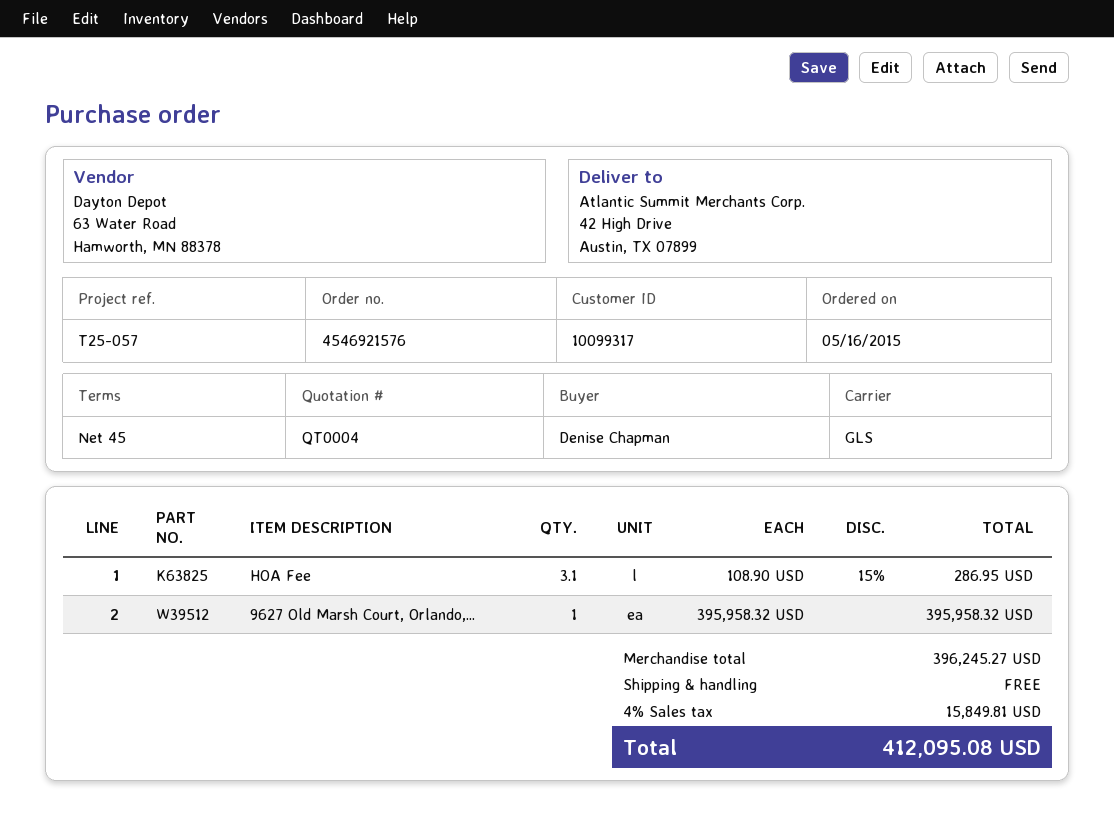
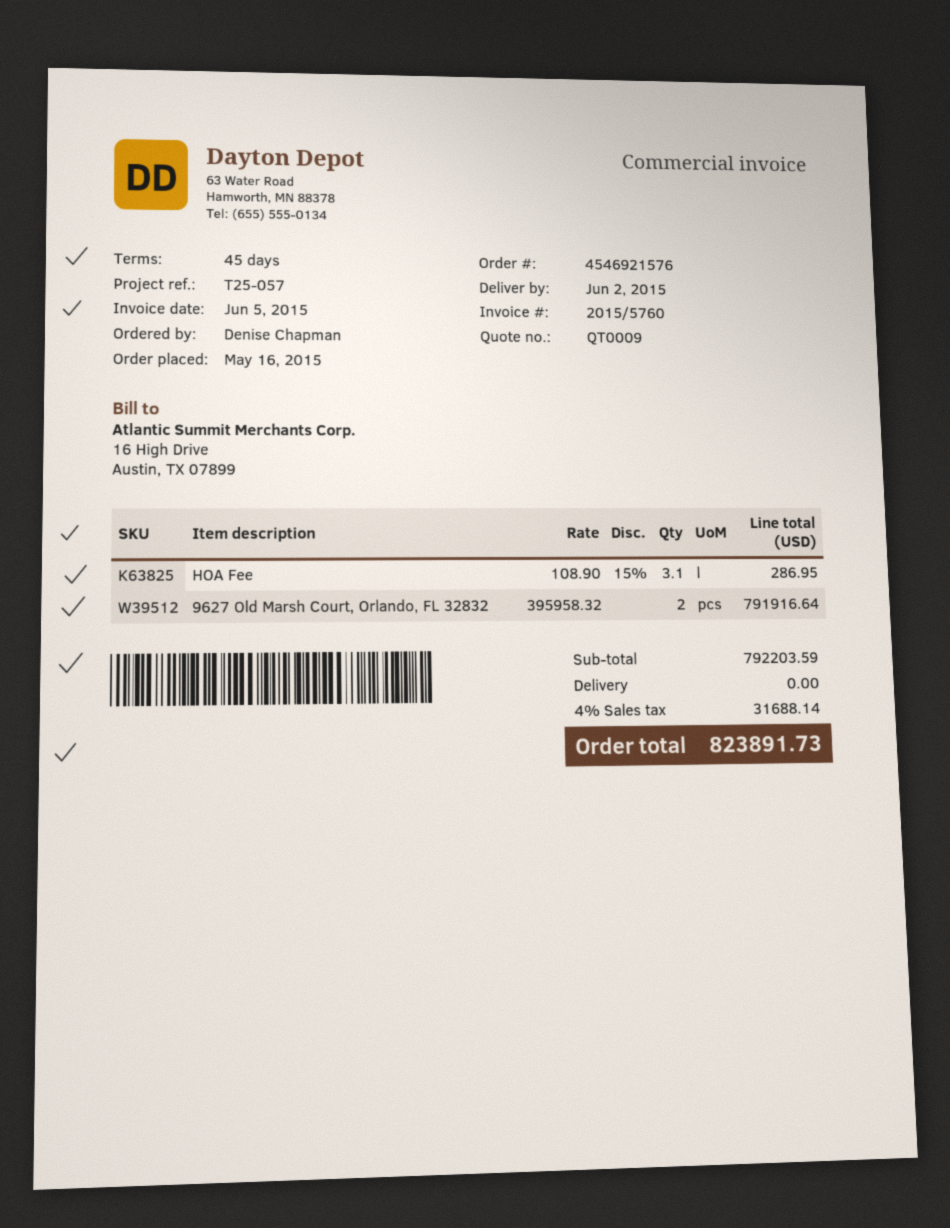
quote number: QT0004 -> QT0009
9627 Old Marsh Court, Orlando,...: 1 x 395958.32 = 395958.32 -> 2 x 395958.32 = 791916.64
subtotal: 396245.27 -> 792203.59
tax: 4% = 15849.81 -> 4% = 31688.14
total: 412095.08 -> 823891.73

